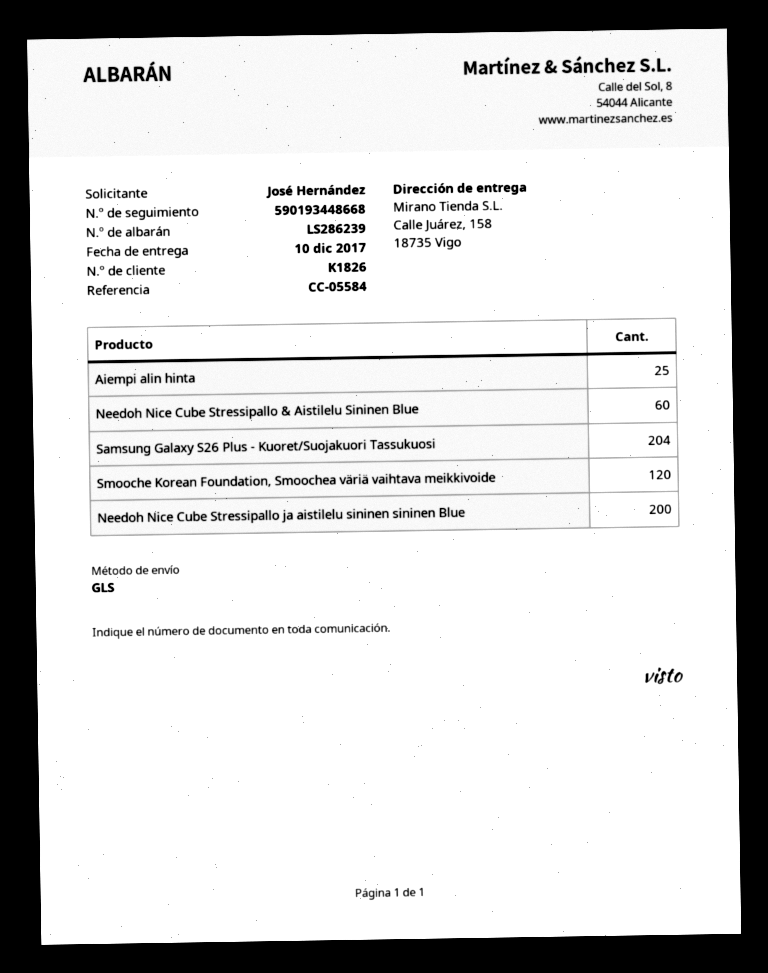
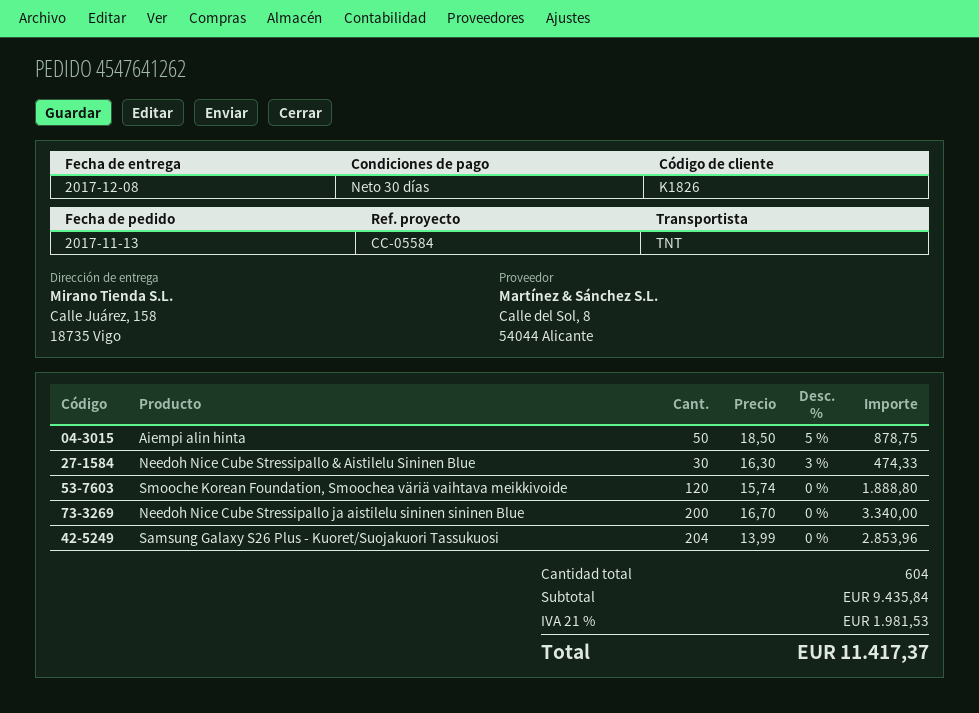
delivery date: 2017-12-10 -> 2017-12-08
shipping method: GLS -> TNT
Aiempi alin hinta: 25 -> 50
Needoh Nice Cube Stressipallo & Aistilelu Sininen Blue: 60 -> 30

